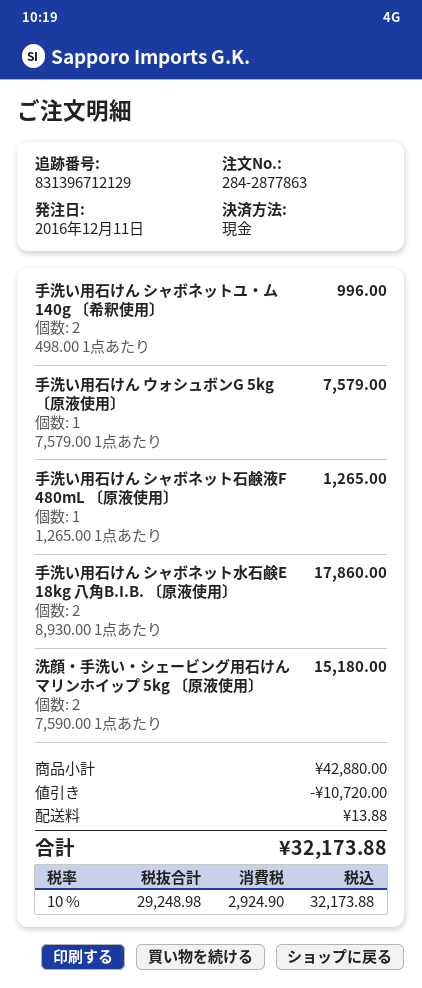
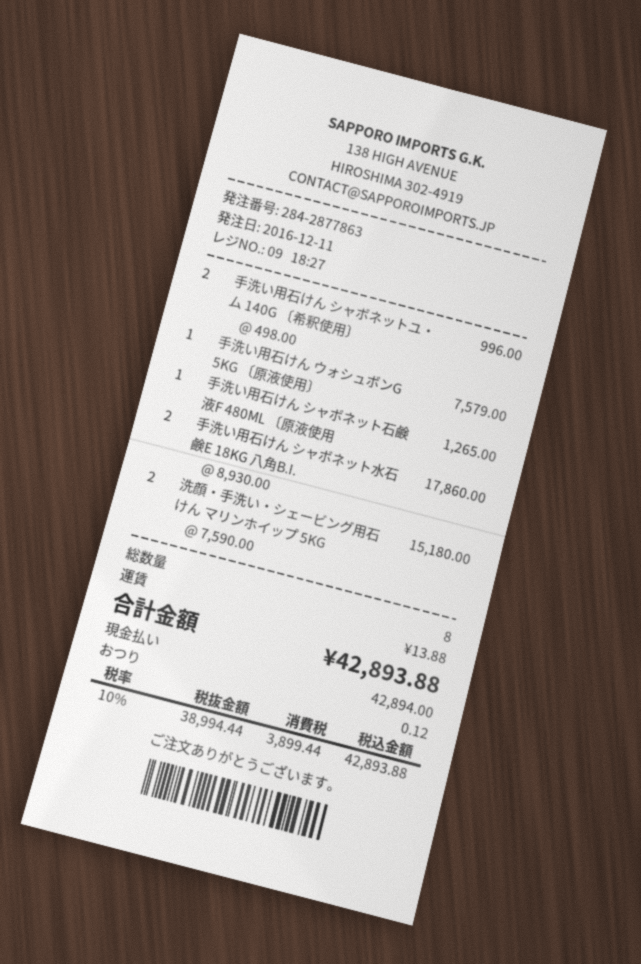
discount: 10720.00 -> none
net: 29248.98 -> 38994.44
tax: 10% = 2924.90 -> 10% = 3899.44
total: 32173.88 -> 42893.88

